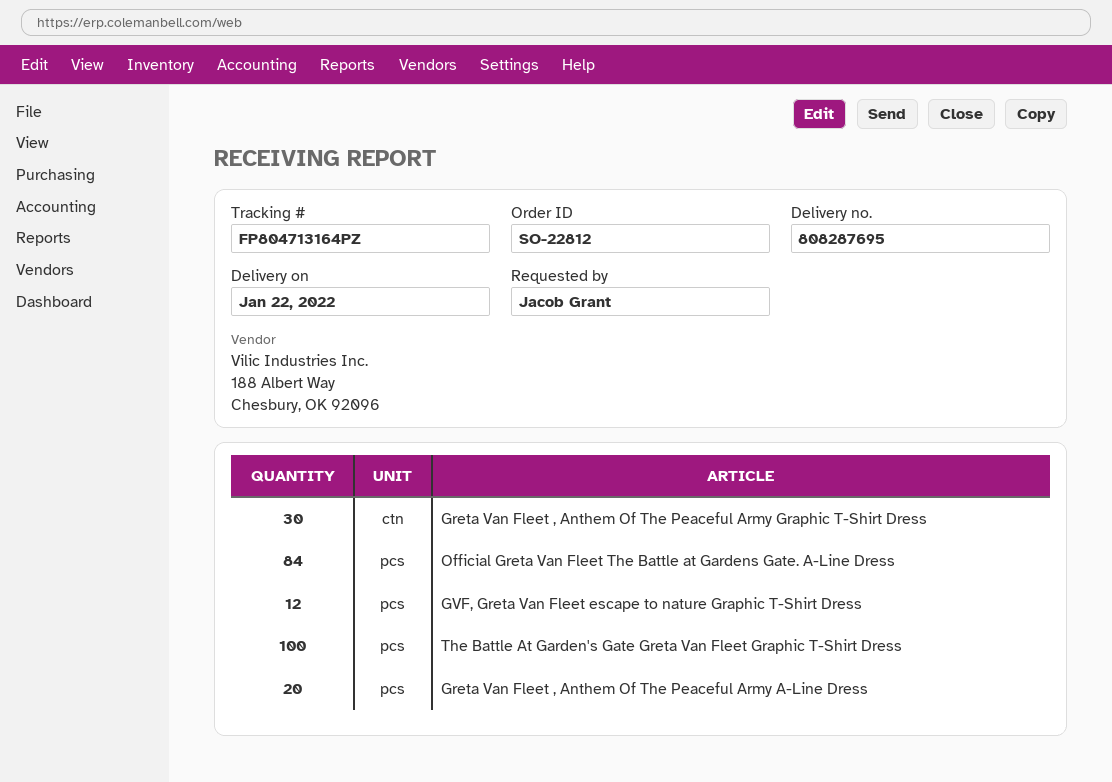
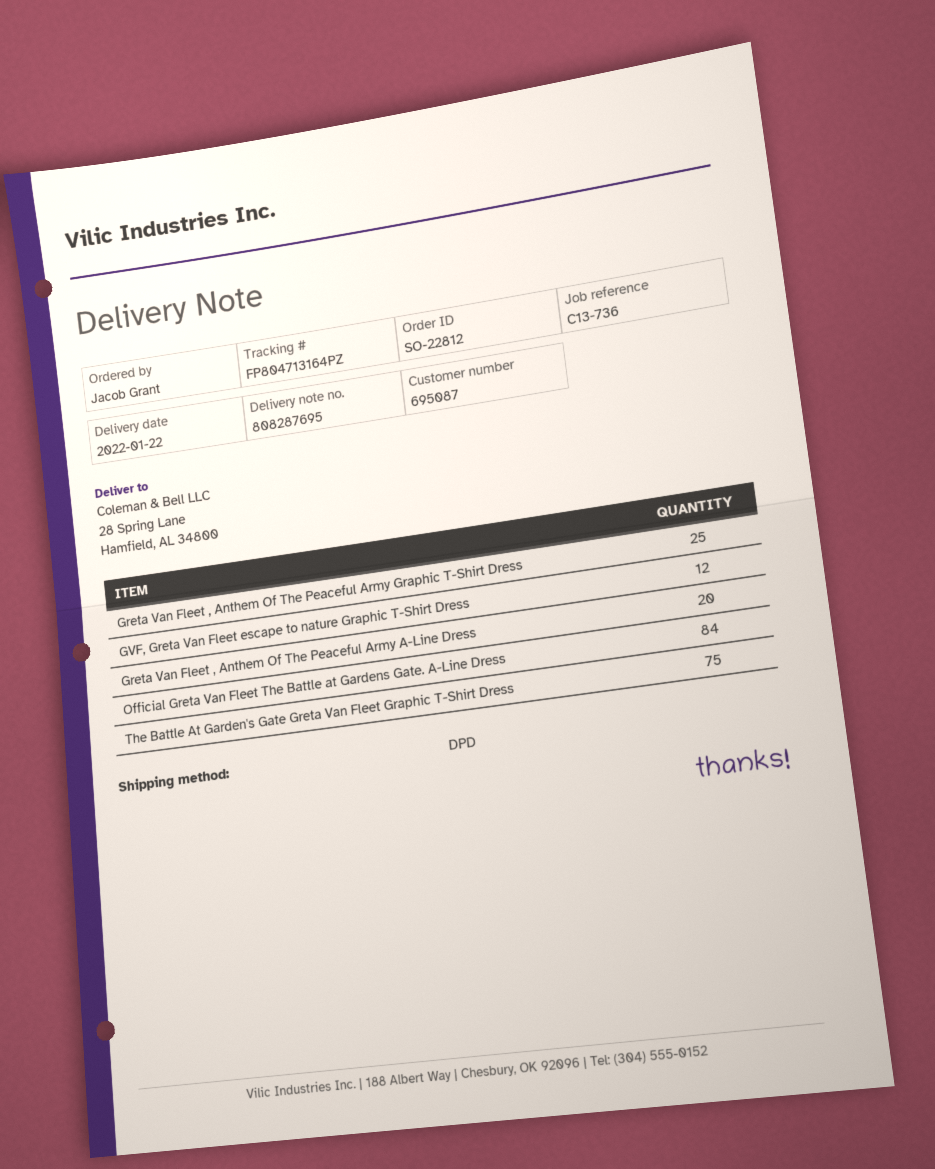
Greta Van Fleet , Anthem Of The Peaceful Army Graphic T-Shirt Dress: 30 -> 25
The Battle At Garden's Gate Greta Van Fleet Graphic T-Shirt Dress: 100 -> 75

